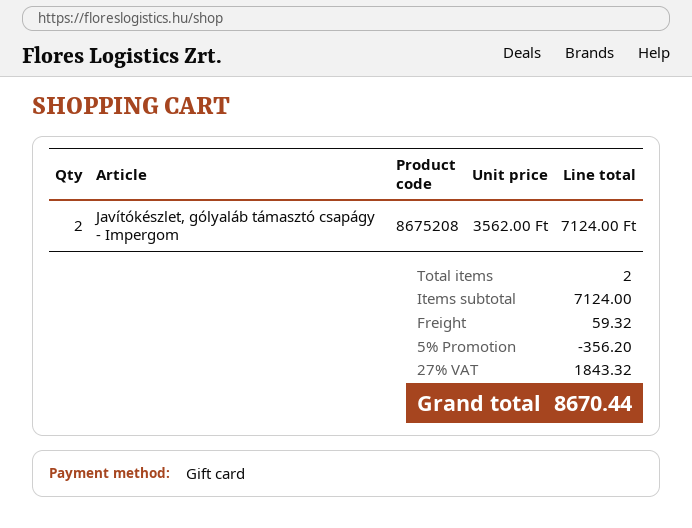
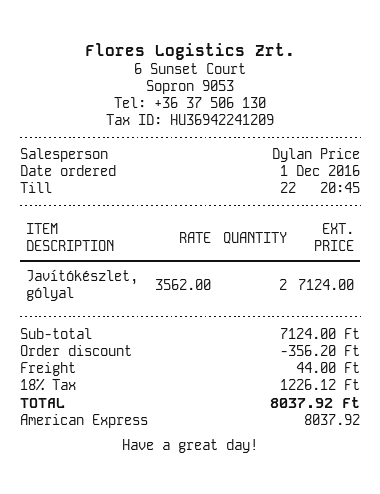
payment method: gift card -> American Express
shipping: 59.32 -> 44.00
tax: 27% = 1843.32 -> 18% = 1226.12
total: 8670.44 -> 8037.92

